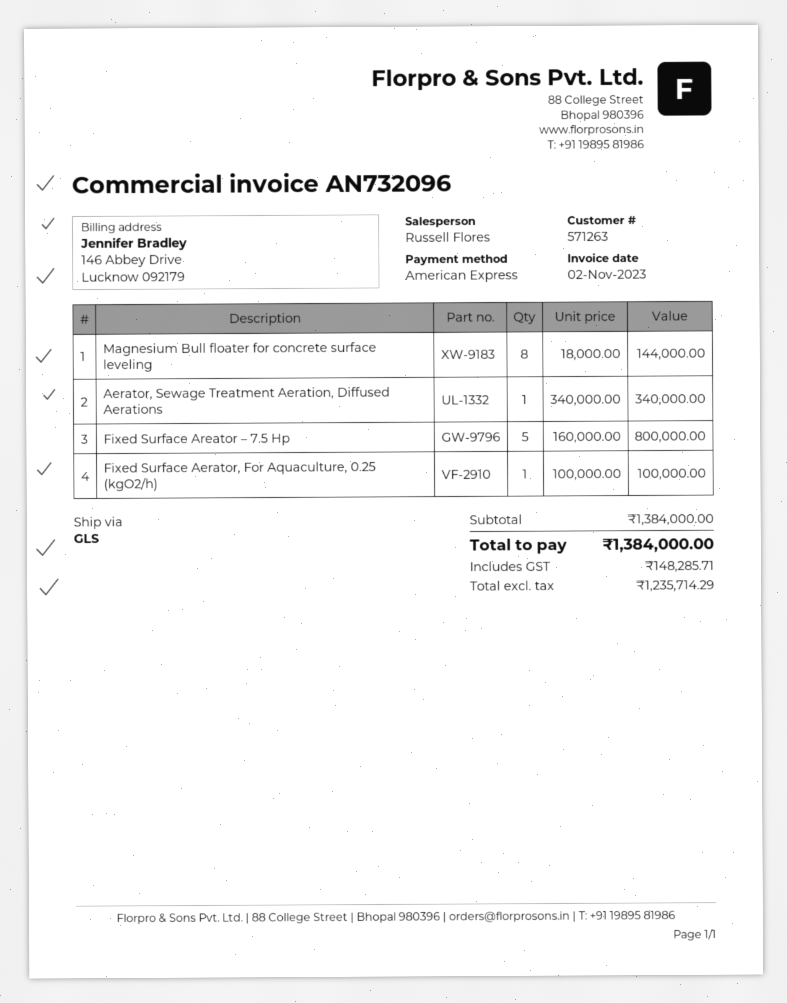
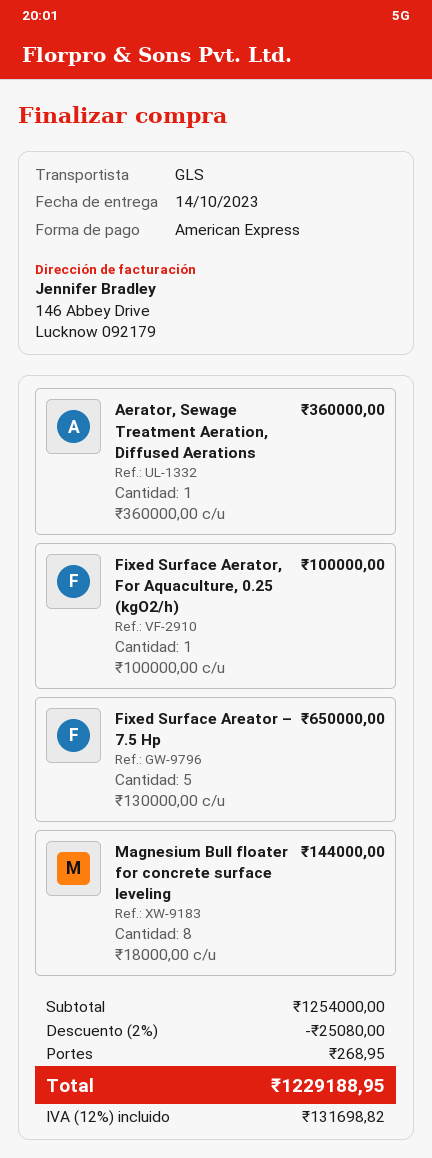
Aerator, Sewage Treatment Aeration, Diffused Aerations: 1 x 340000.00 = 340000.00 -> 1 x 360000.00 = 360000.00
Fixed Surface Areator – 7.5 Hp: 5 x 160000.00 = 800000.00 -> 5 x 130000.00 = 650000.00
subtotal: 1384000.00 -> 1254000.00
discount: none -> 2% = 25080.00
shipping: none -> 268.95
tax: 148285.71 -> 131698.82
total: 1384000.00 -> 1229188.95

